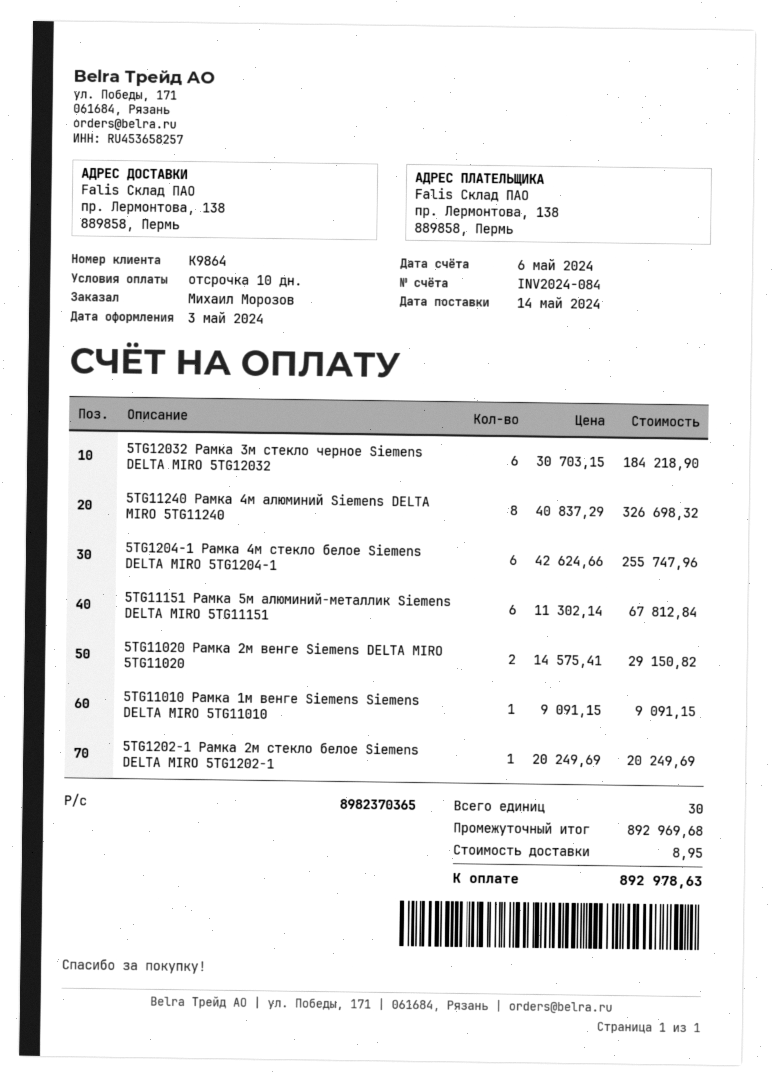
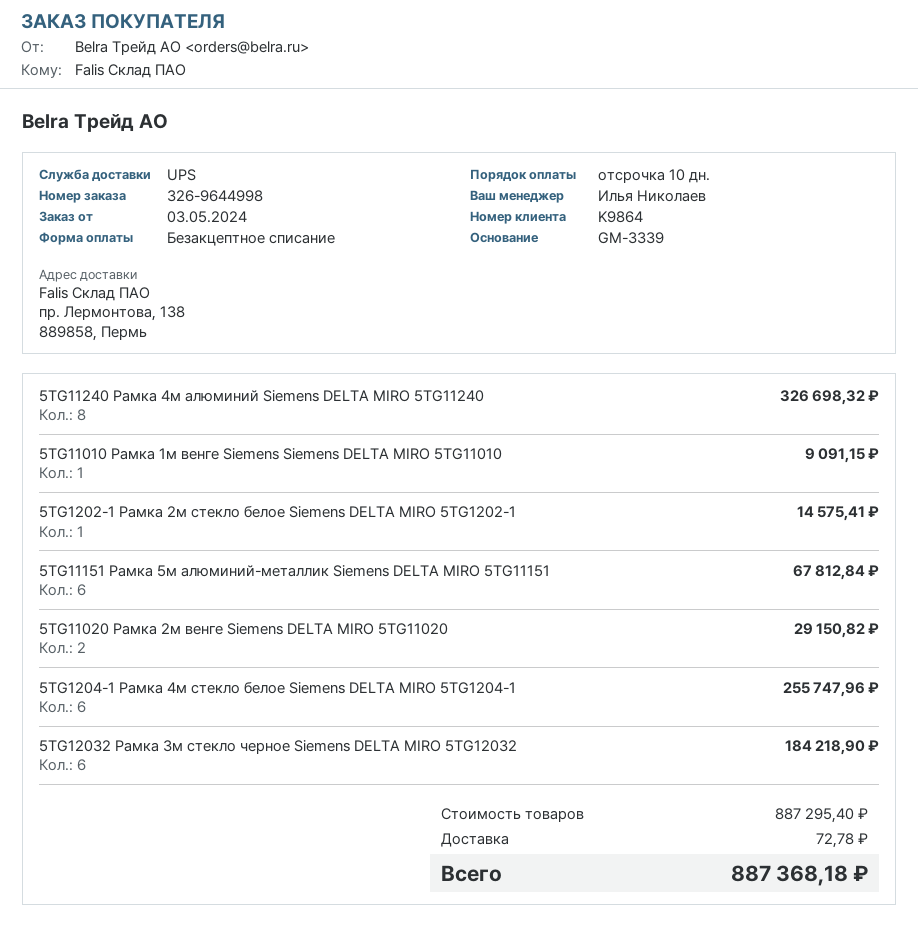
5TG1202-1 Рамка 2м стекло белое Siemens DELTA MIRO 5TG1202-1: 1 for 20249.69 -> 1 for 14575.41
subtotal: 892969.68 -> 887295.40
shipping: 8.95 -> 72.78
total: 892978.63 -> 887368.18

